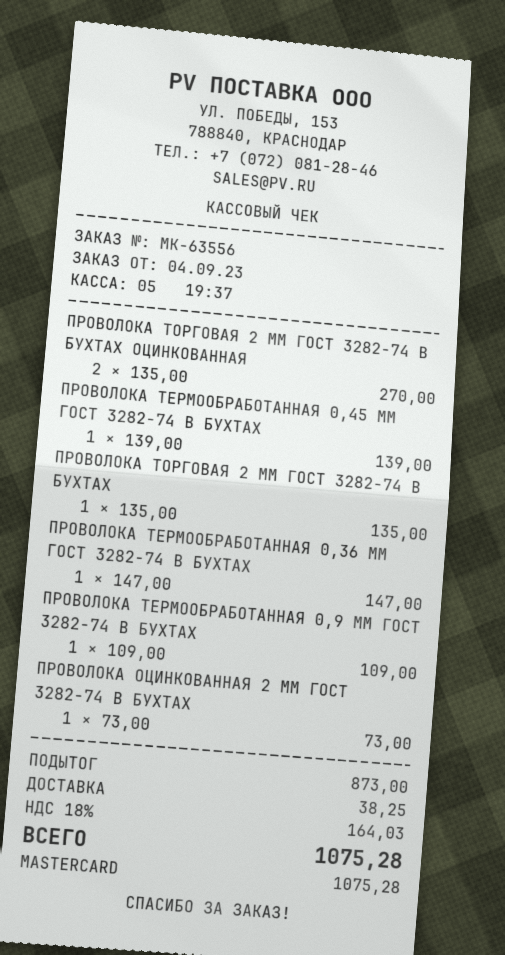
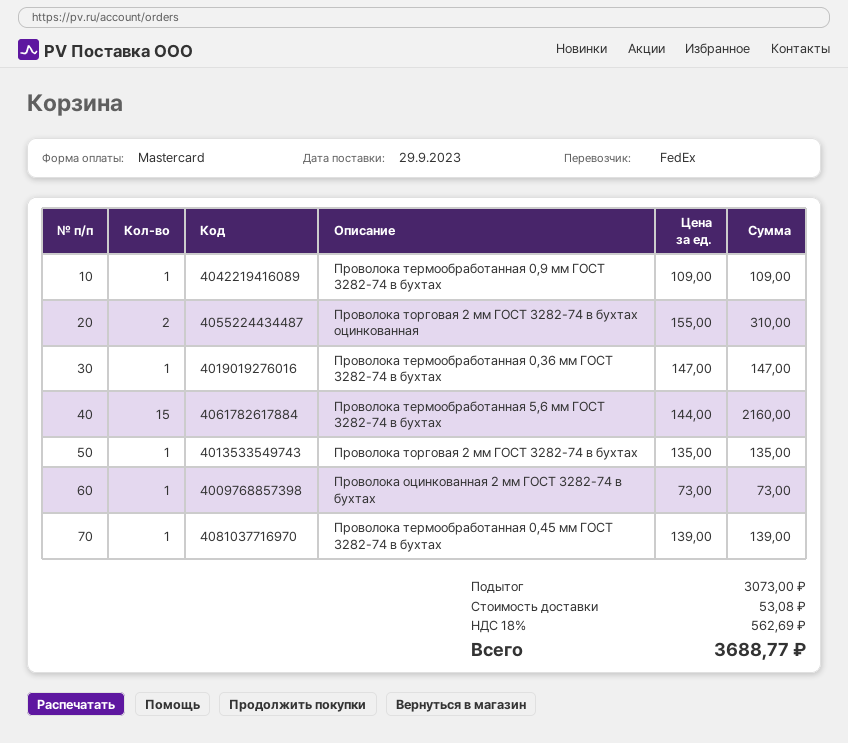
ПРОВОЛОКА ТОРГОВАЯ 2 ММ ГОСТ 3282-74 В БУХТАХ ОЦИНКОВАННАЯ: 2 x 135.00 = 270.00 -> 2 x 155.00 = 310.00
Проволока термообработанная 5,6 мм ГОСТ 3282-74 в бухтах: none -> 15 x 144.00 = 2160.00
subtotal: 873.00 -> 3073.00
shipping: 38.25 -> 53.08
tax: 18% = 164.03 -> 18% = 562.69
total: 1075.28 -> 3688.77

